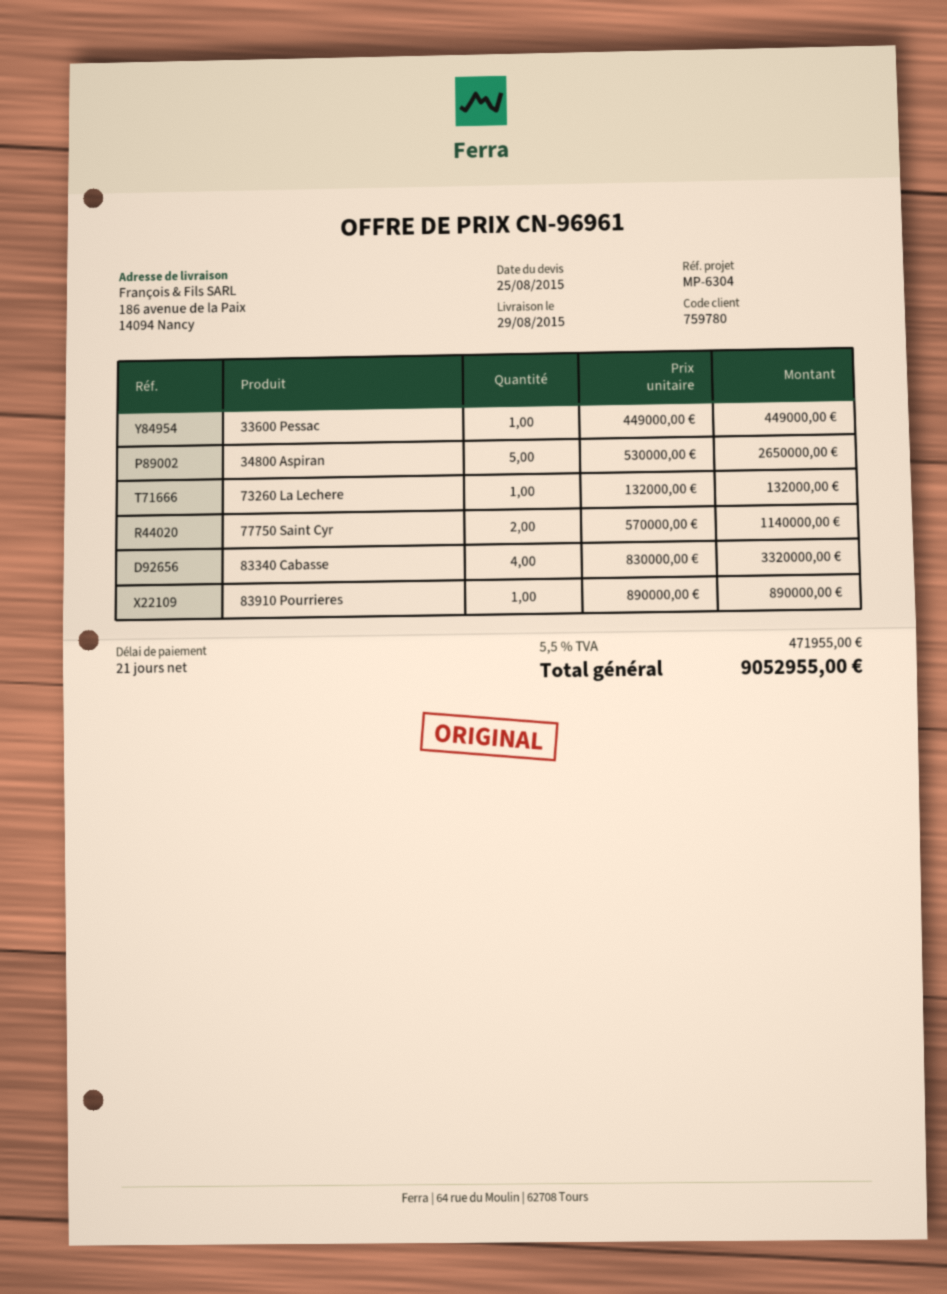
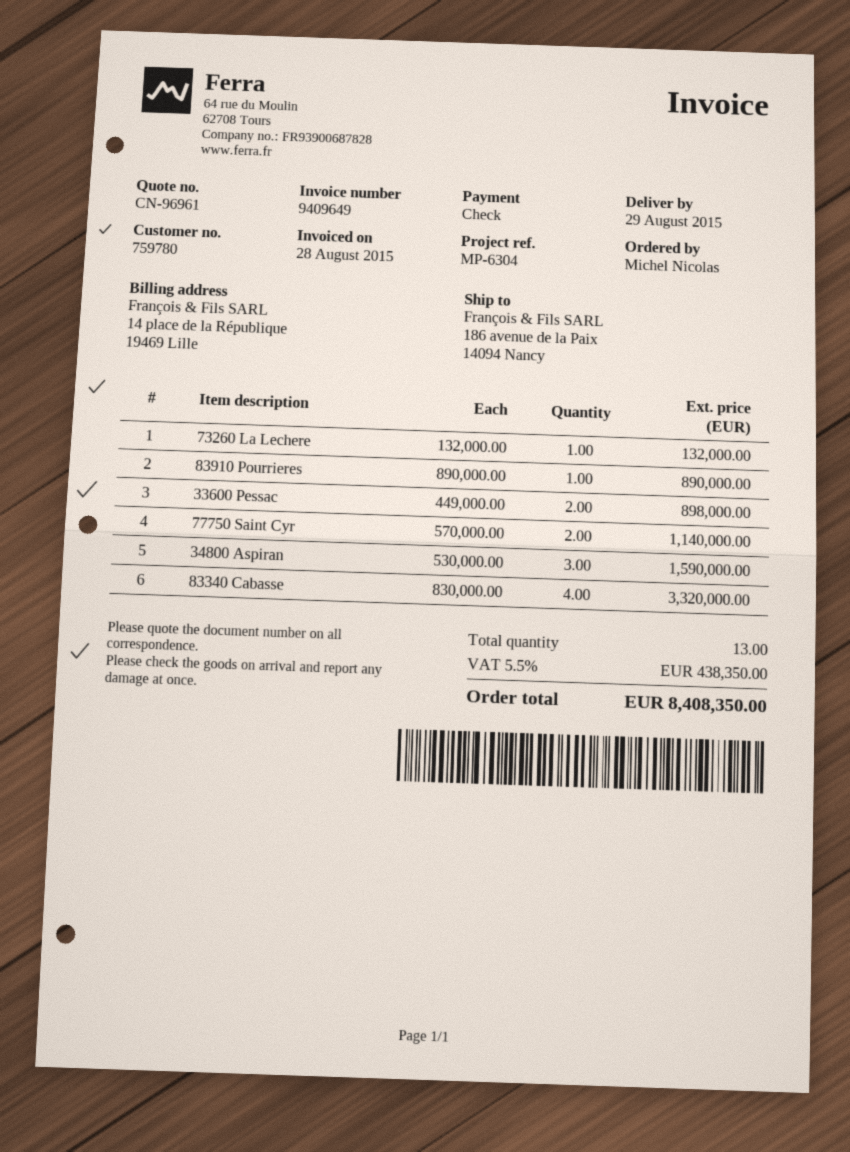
33600 Pessac: 1 x 449000.00 = 449000.00 -> 2 x 449000.00 = 898000.00
34800 Aspiran: 5 x 530000.00 = 2650000.00 -> 3 x 530000.00 = 1590000.00
tax: 5.5% = 471955.00 -> 5.5% = 438350.00
total: 9052955.00 -> 8408350.00

